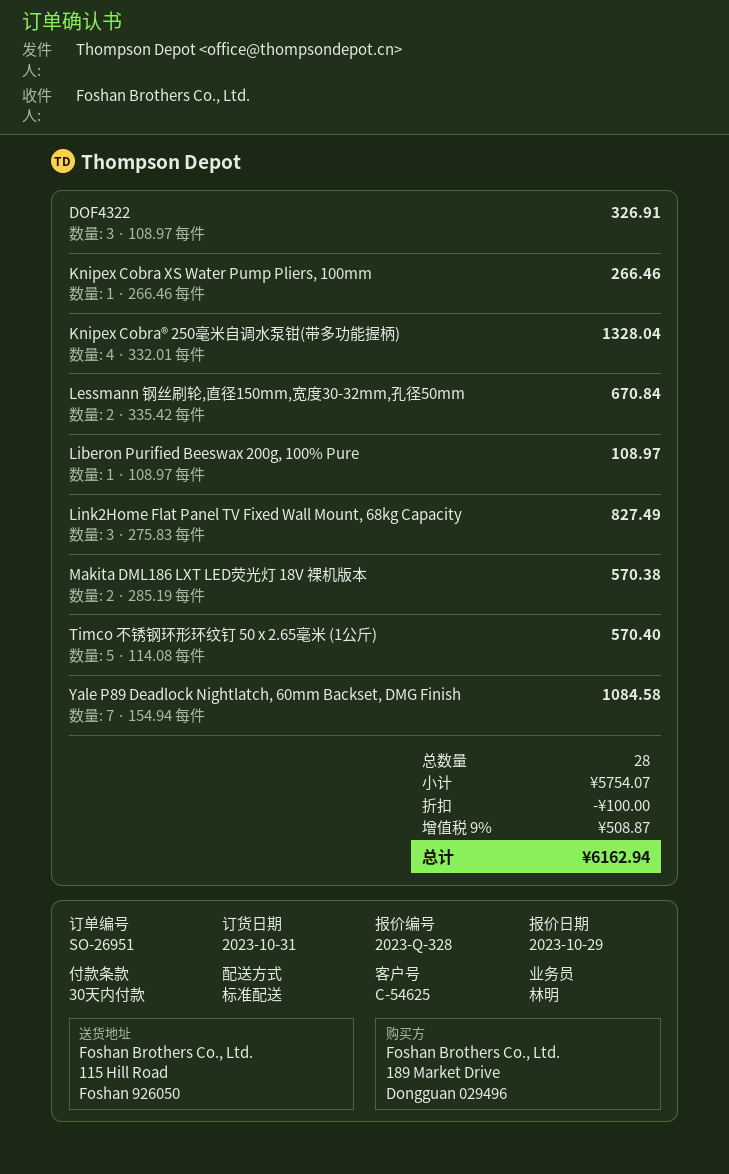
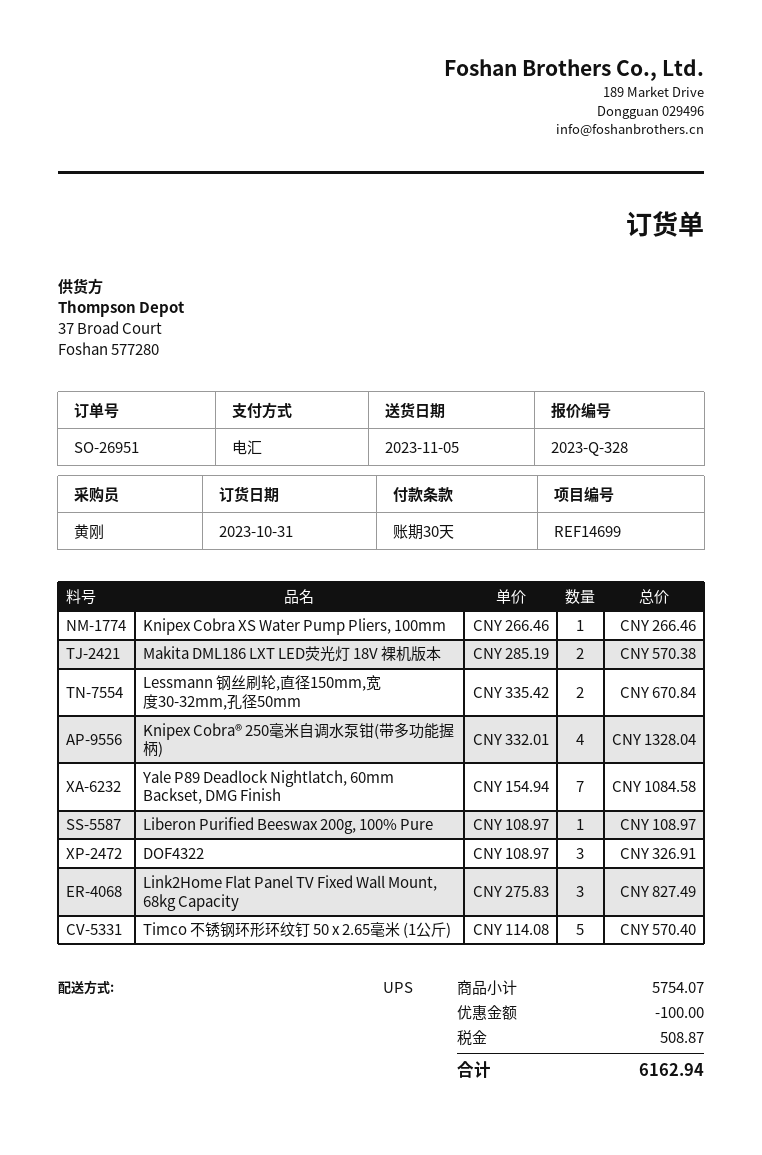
shipping method: standard -> UPS

